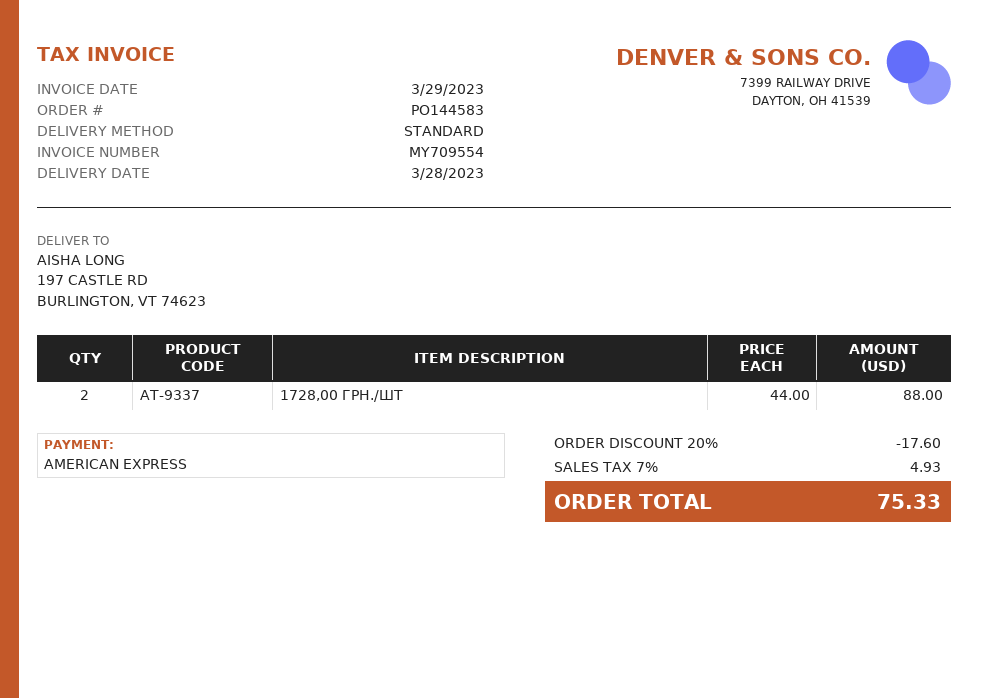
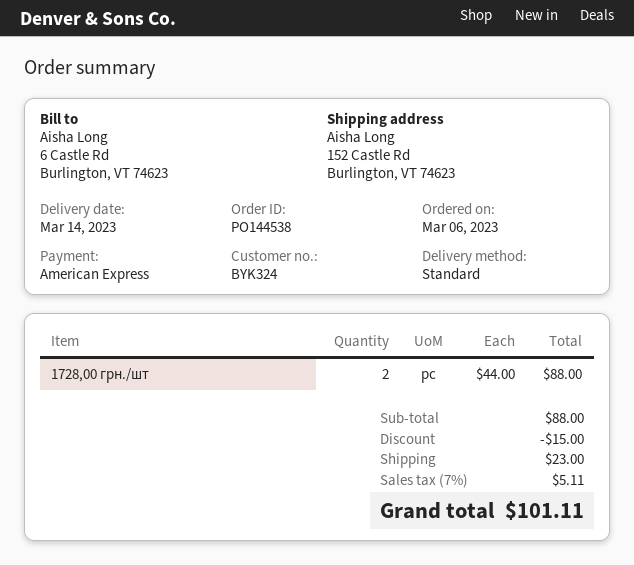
order number: PO144583 -> PO144538
delivery date: 2023-03-28 -> 2023-03-14
ship to: 197 CASTLE RD, BURLINGTON, VT 74623 -> 152 Castle Rd, Burlington, VT 74623
discount: 17.60 -> 15.00
shipping: none -> 23.00
tax: 7% = 4.93 -> 7% = 5.11
total: 75.33 -> 101.11

